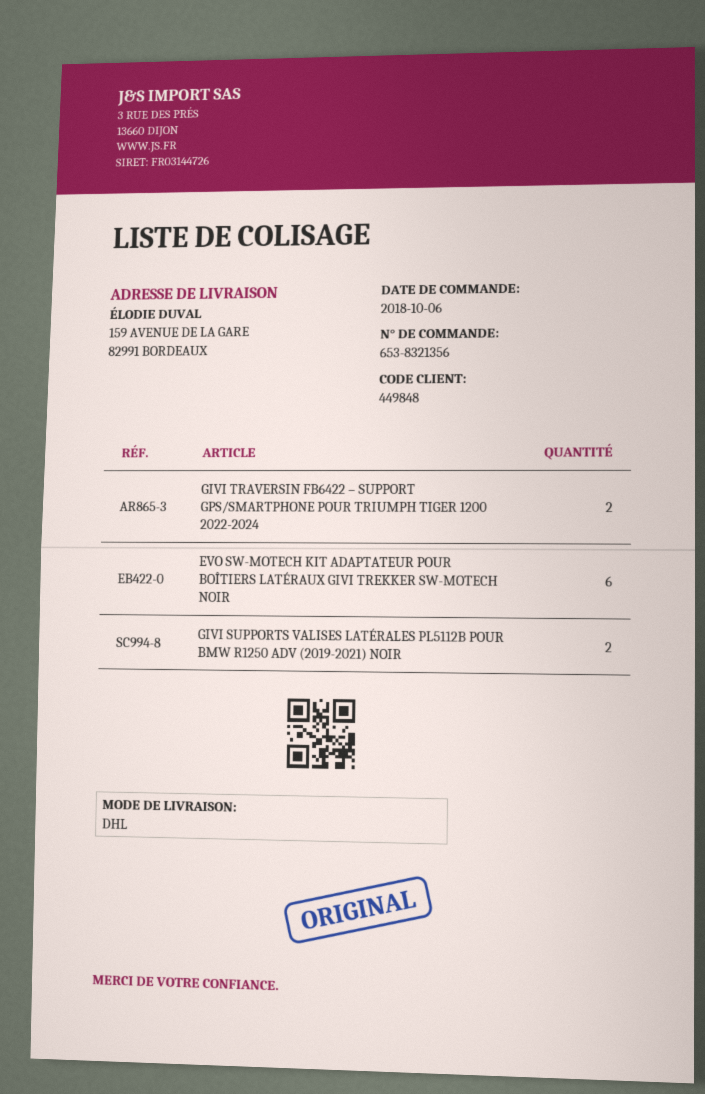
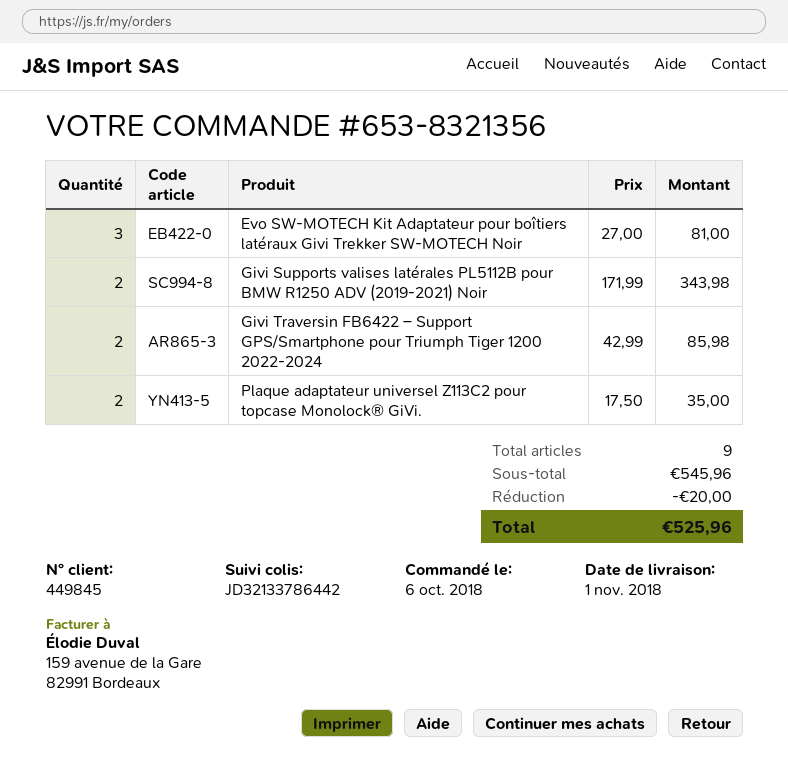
customer number: 449848 -> 449845
EVO SW-MOTECH KIT ADAPTATEUR POUR BOÎTIERS LATÉRAUX GIVI TREKKER SW-MOTECH NOIR: 6 -> 3
Plaque adaptateur universel Z113C2 pour topcase Monolock® GiVi.: none -> 2

